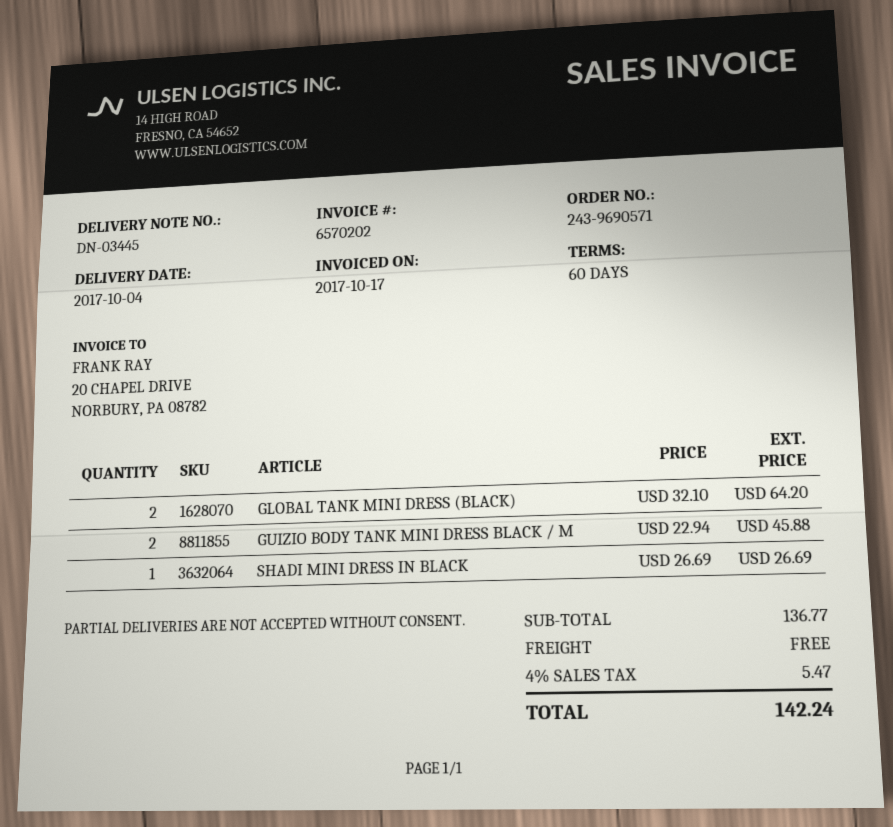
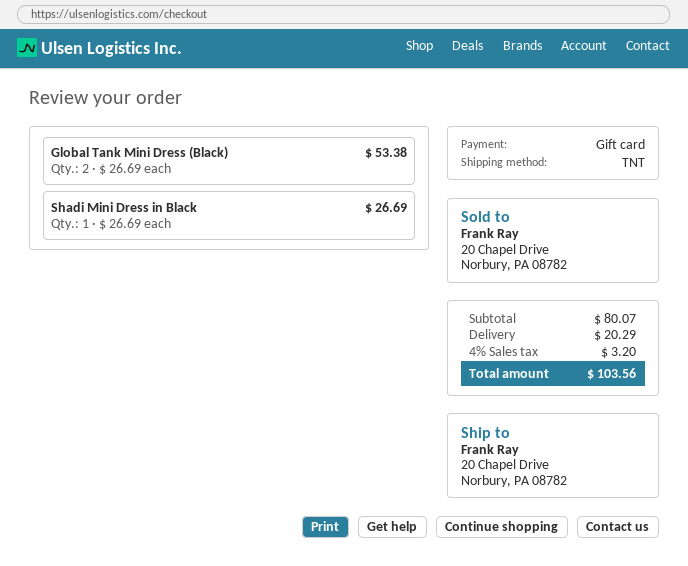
GLOBAL TANK MINI DRESS (BLACK): 2 x 32.10 = 64.20 -> 2 x 26.69 = 53.38
GUIZIO BODY TANK MINI DRESS BLACK / M: 2 x 22.94 = 45.88 -> none
subtotal: 136.77 -> 80.07
shipping: 0.00 -> 20.29
tax: 4% = 5.47 -> 4% = 3.20
total: 142.24 -> 103.56

